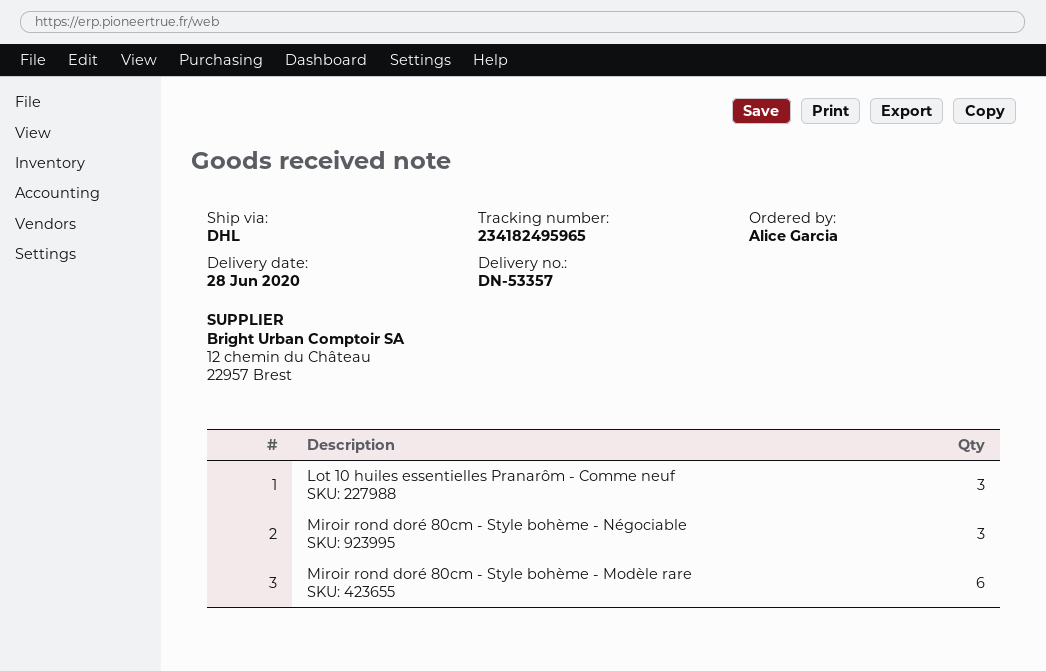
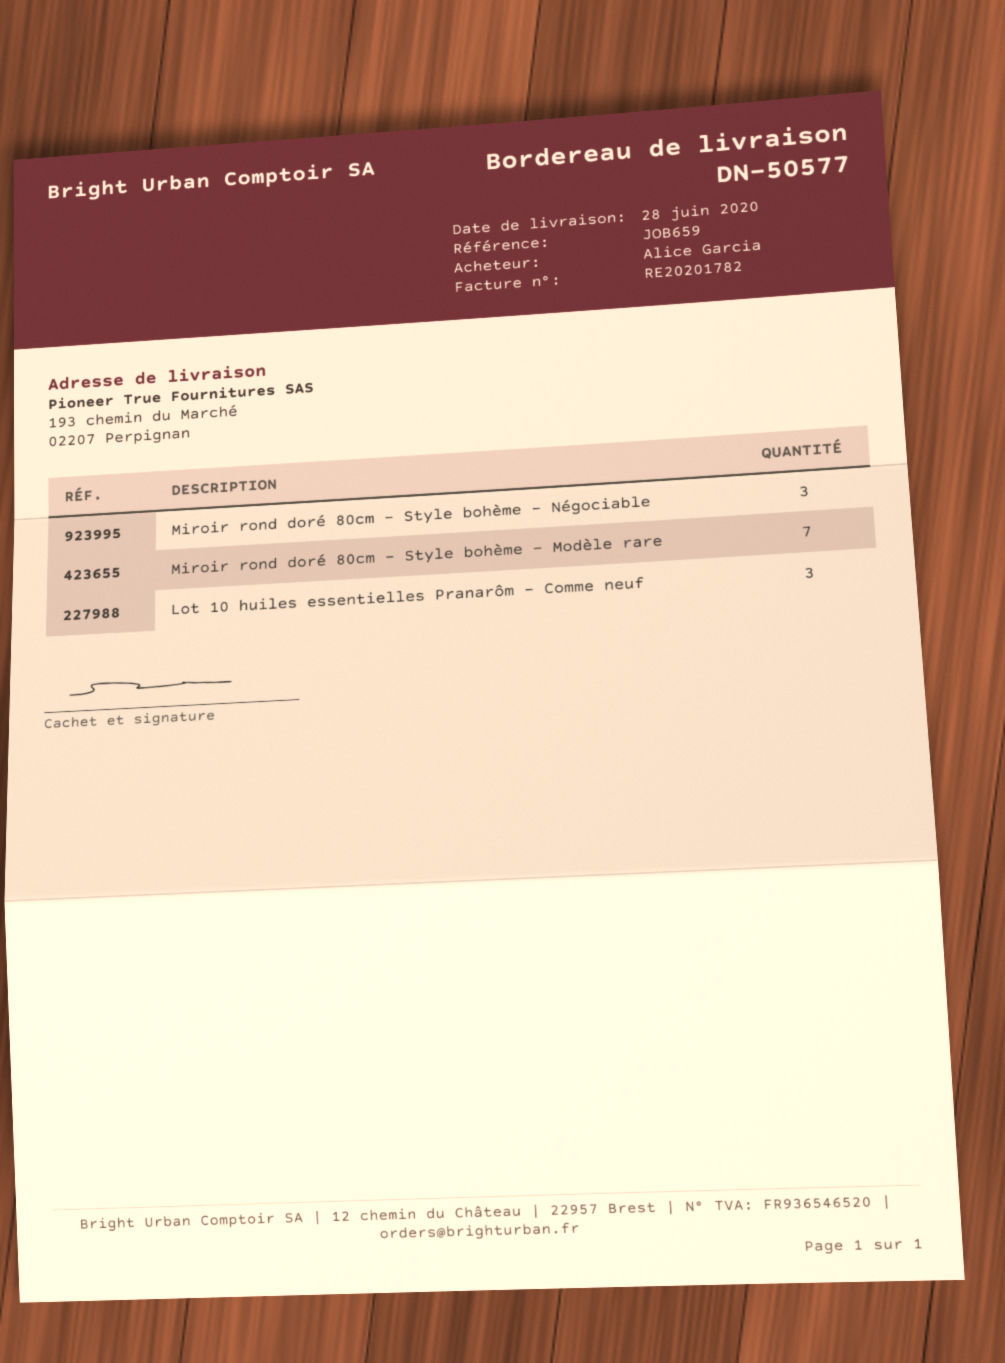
delivery note number: DN-53357 -> DN-50577
Miroir rond doré 80cm - Style bohème - Modèle rare: 6 -> 7

